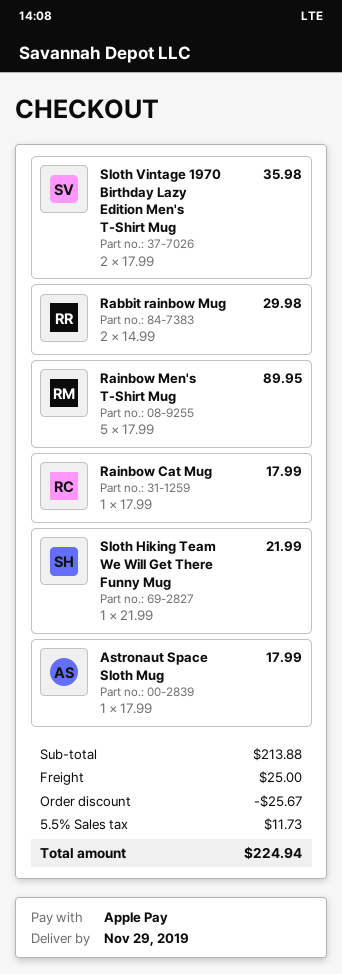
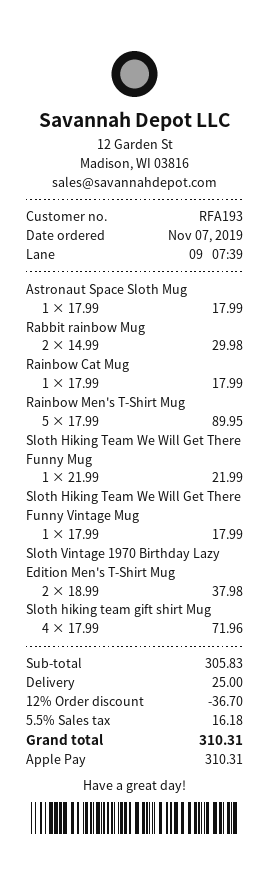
Sloth Vintage 1970 Birthday Lazy Edition Men's T-Shirt Mug: 2 x 17.99 = 35.98 -> 2 x 18.99 = 37.98
Sloth Hiking Team We Will Get There Funny Vintage Mug: none -> 1 x 17.99 = 17.99
Sloth hiking team gift shirt Mug: none -> 4 x 17.99 = 71.96
subtotal: 213.88 -> 305.83
discount: 25.67 -> 36.70
tax: 5.5% = 11.73 -> 5.5% = 16.18
total: 224.94 -> 310.31

